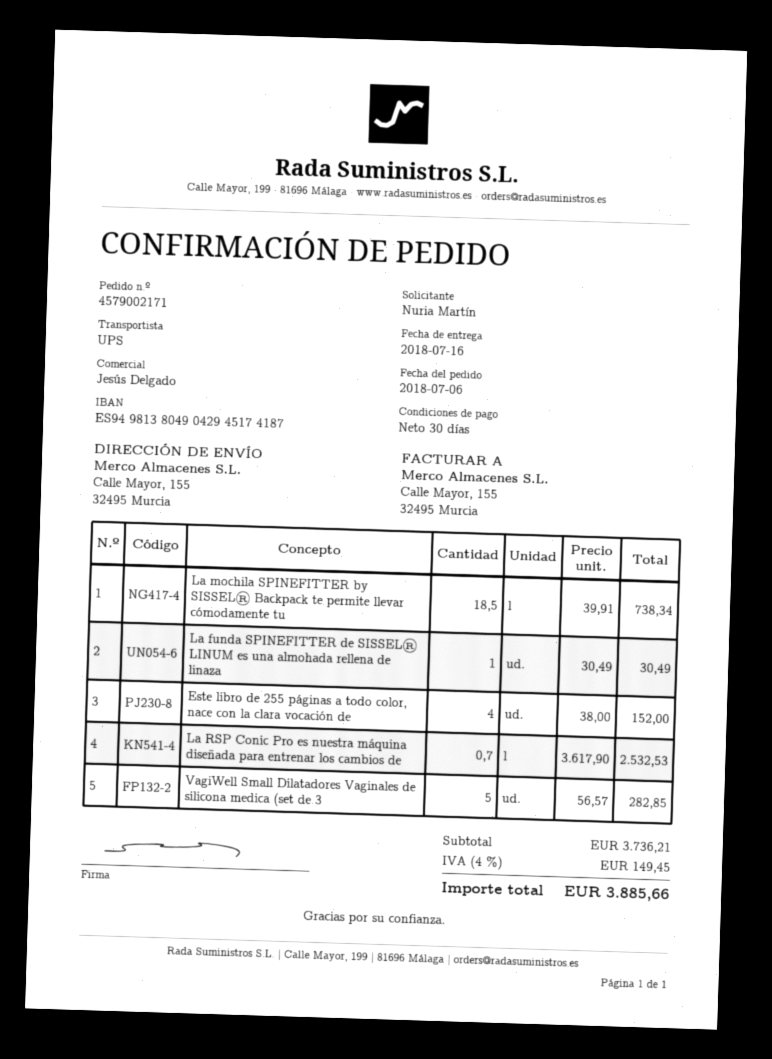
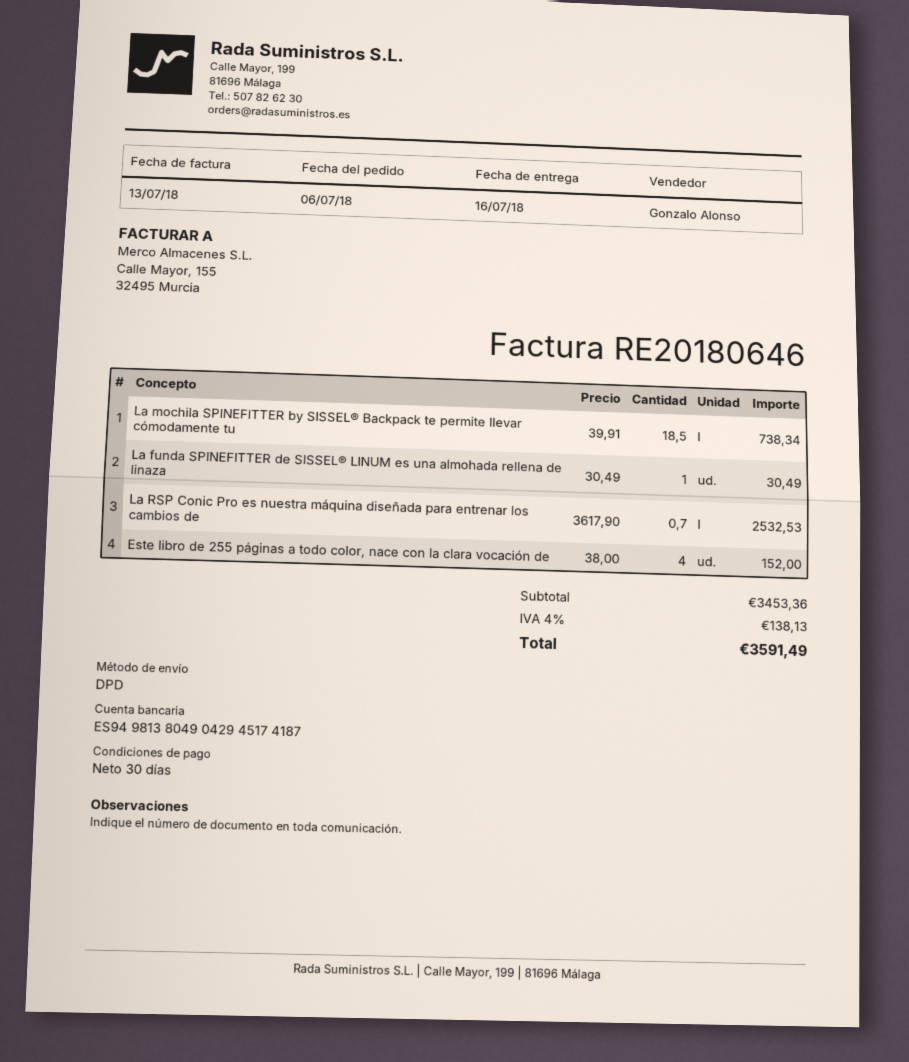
sales rep: Jesús Delgado -> Gonzalo Alonso
shipping method: UPS -> DPD
VagiWell Small Dilatadores Vaginales de silicona medica (set de 3: 5 x 56.57 = 282.85 -> none
subtotal: 3736.21 -> 3453.36
tax: 4% = 149.45 -> 4% = 138.13
total: 3885.66 -> 3591.49

